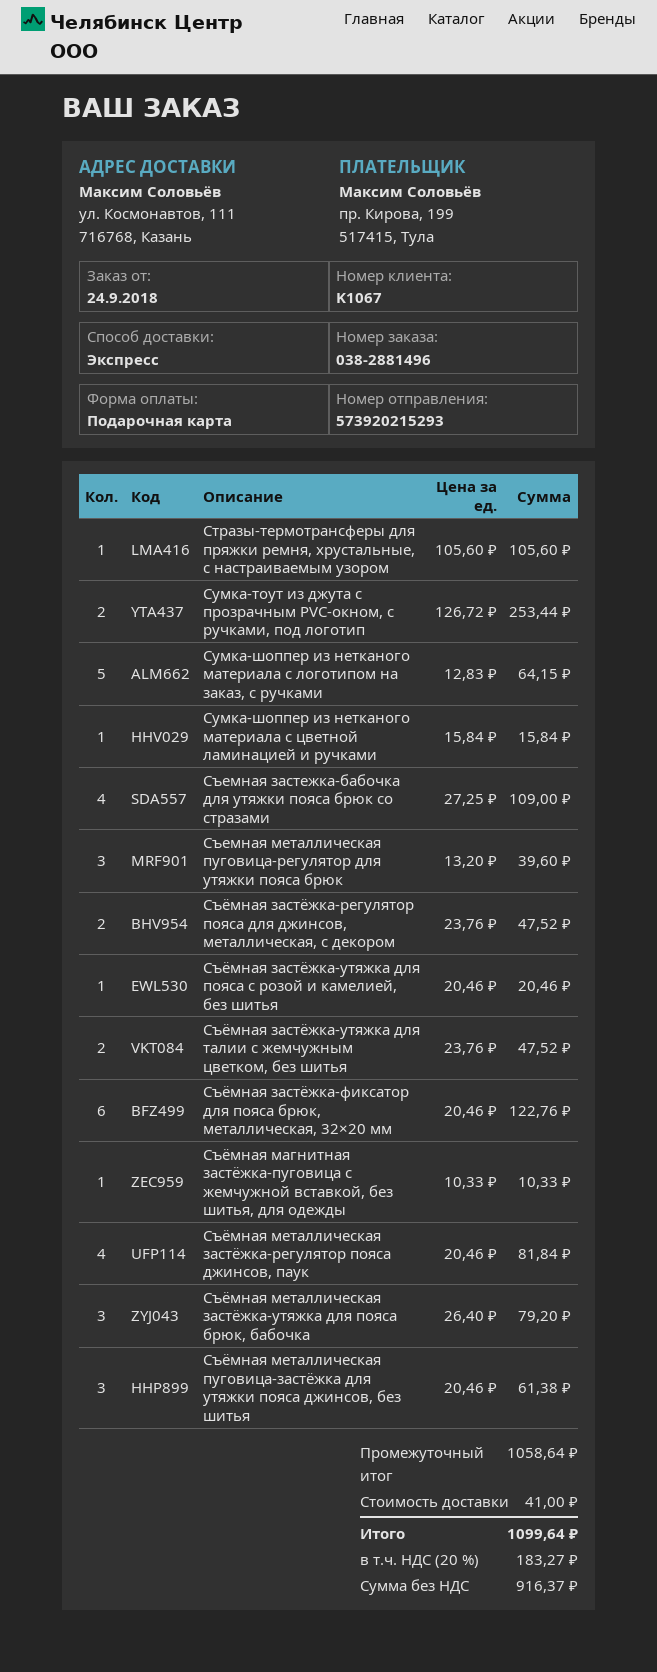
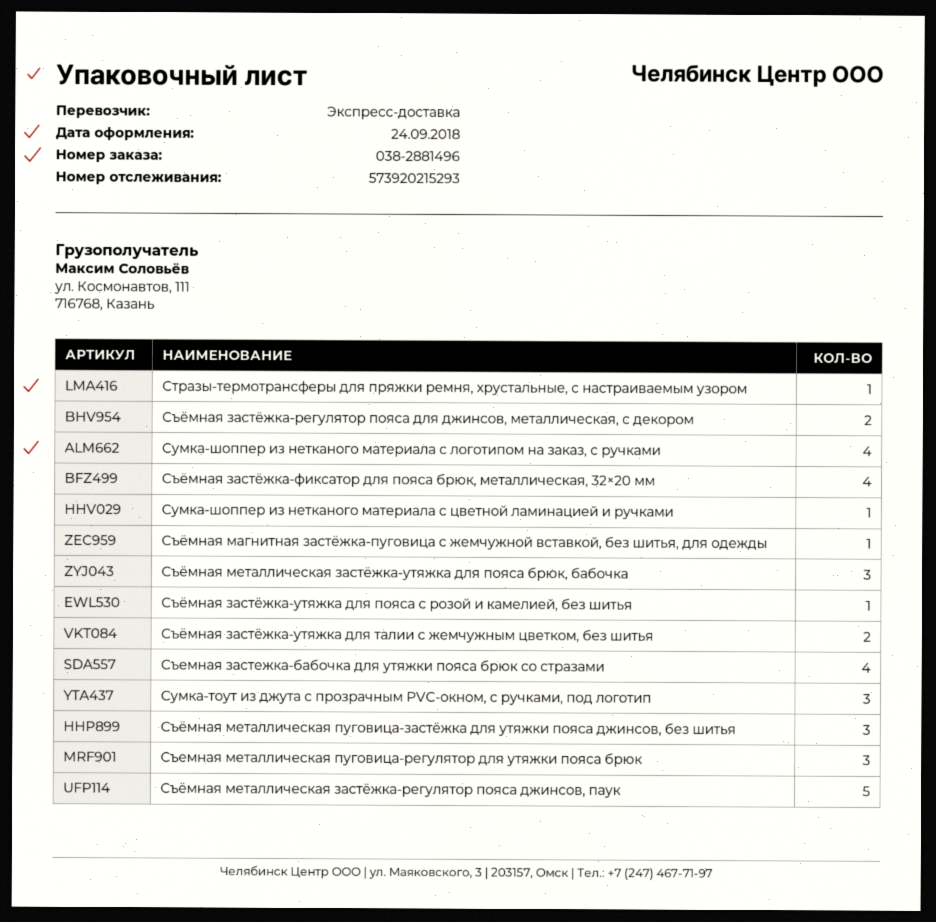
Сумка-тоут из джута с прозрачным PVC-окном, с ручками, под логотип: 2 -> 3
Сумка-шоппер из нетканого материала с логотипом на заказ, с ручками: 5 -> 4
Съёмная застёжка-фиксатор для пояса брюк, металлическая, 32×20 мм: 6 -> 4
Съёмная металлическая застёжка-регулятор пояса джинсов, паук: 4 -> 5

